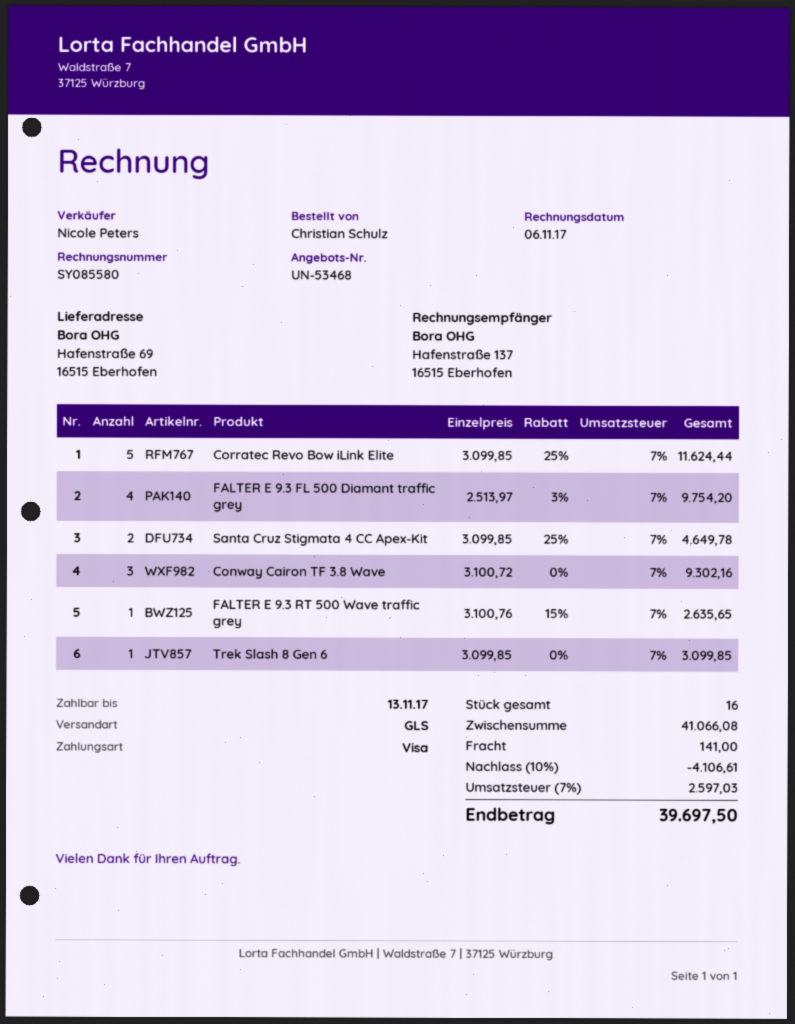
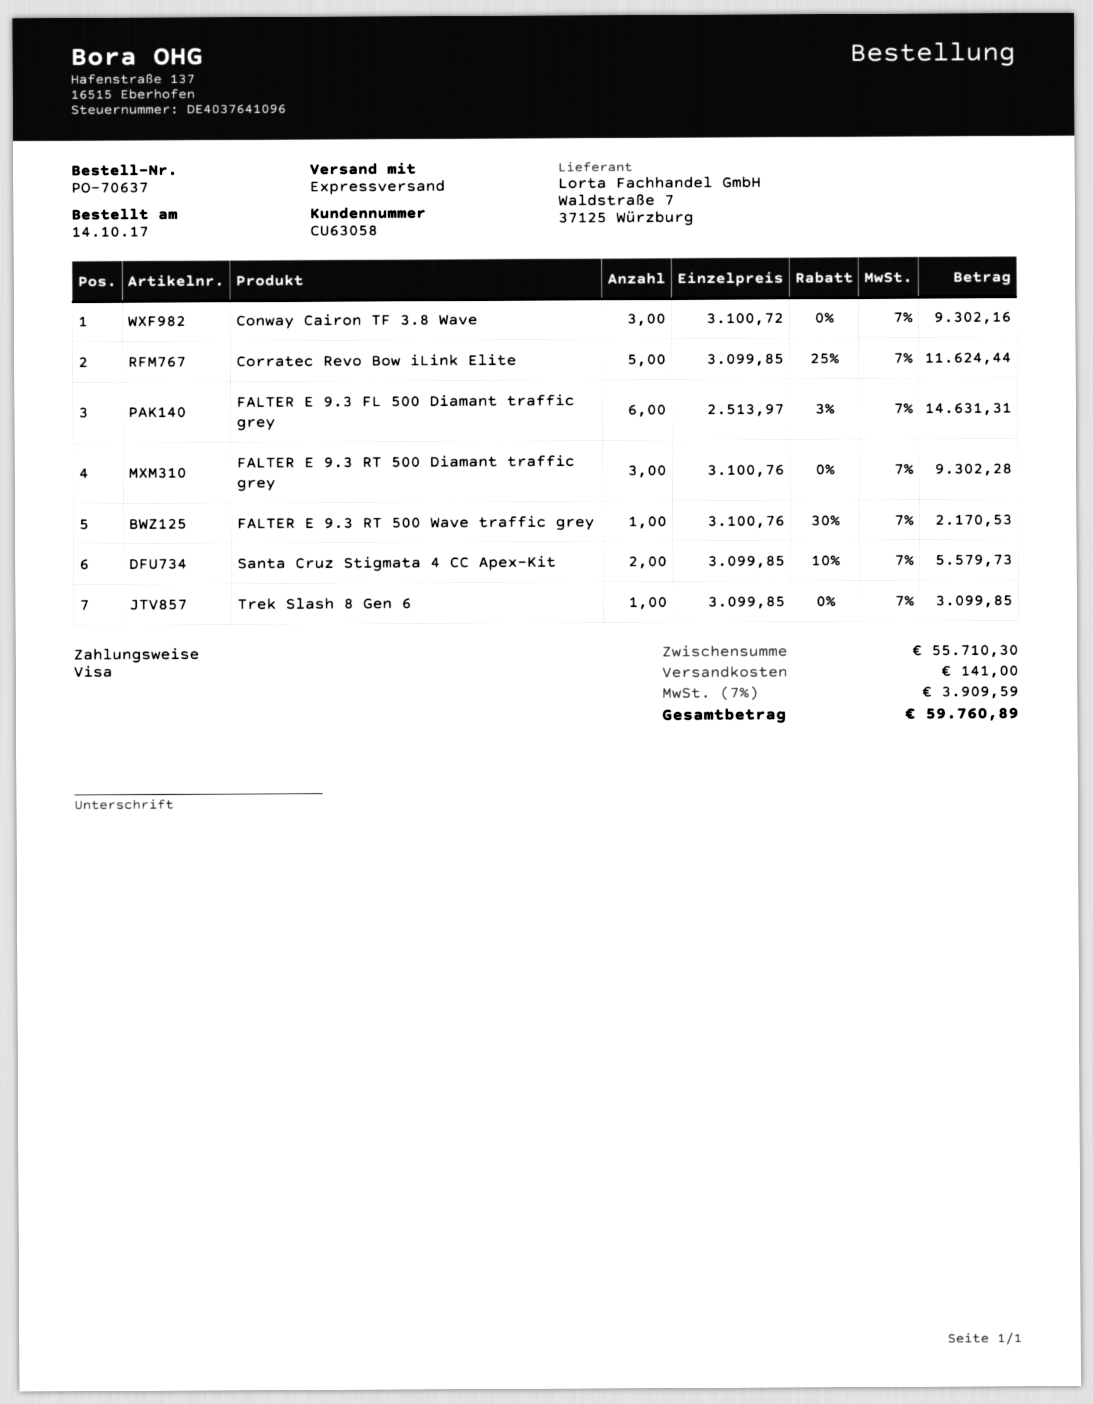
shipping method: GLS -> express
FALTER E 9.3 FL 500 Diamant traffic grey: 4 x 2513.97 - 3% = 9754.20 -> 6 x 2513.97 - 3% = 14631.31
Santa Cruz Stigmata 4 CC Apex-Kit: 2 x 3099.85 - 25% = 4649.78 -> 2 x 3099.85 - 10% = 5579.73
FALTER E 9.3 RT 500 Wave traffic grey: 1 x 3100.76 - 15% = 2635.65 -> 1 x 3100.76 - 30% = 2170.53
FALTER E 9.3 RT 500 Diamant traffic grey: none -> 3 x 3100.76 = 9302.28
subtotal: 41066.08 -> 55710.30
discount: 10% = 4106.61 -> none
tax: 7% = 2597.03 -> 7% = 3909.59
total: 39697.50 -> 59760.89

